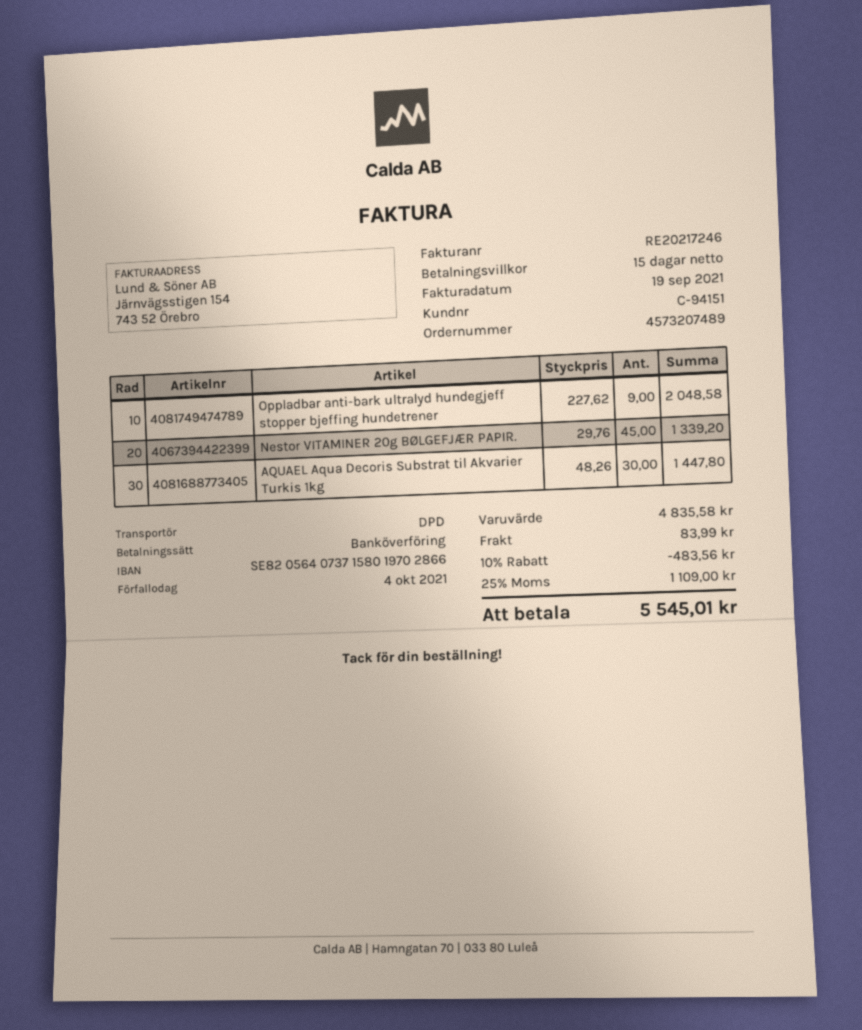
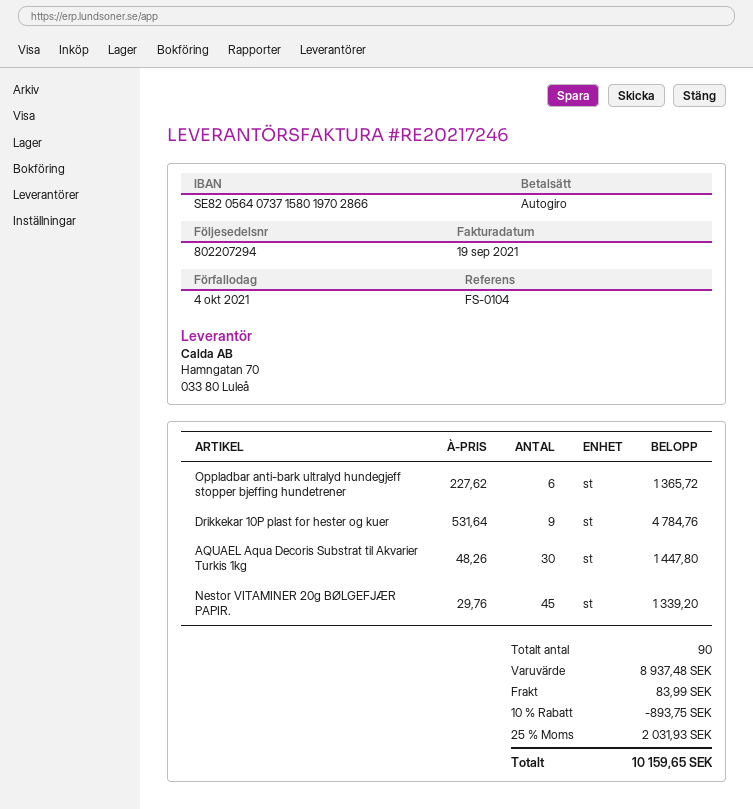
payment method: bank transfer -> direct debit
Oppladbar anti-bark ultralyd hundegjeff stopper bjeffing hundetrener: 9 x 227.62 = 2048.58 -> 6 x 227.62 = 1365.72
Drikkekar 10P plast for hester og kuer: none -> 9 x 531.64 = 4784.76
subtotal: 4835.58 -> 8937.48
discount: 10% = 483.56 -> 10% = 893.75
tax: 25% = 1109.00 -> 25% = 2031.93
total: 5545.01 -> 10159.65

